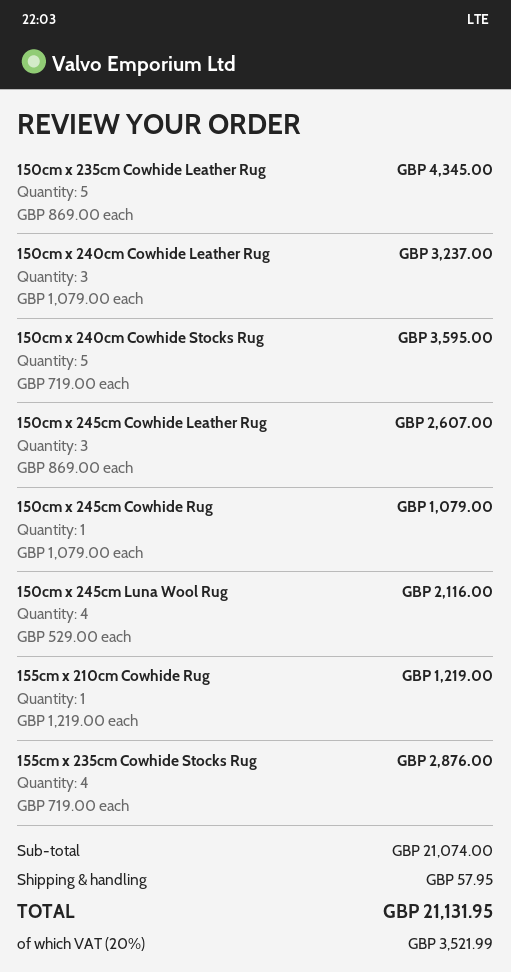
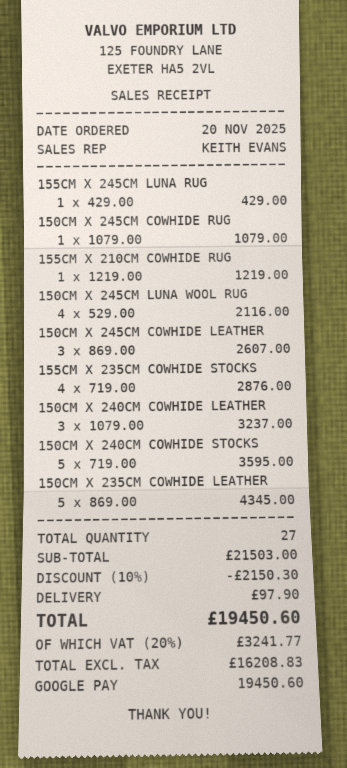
155CM X 245CM LUNA RUG: none -> 1 x 429.00 = 429.00
subtotal: 21074.00 -> 21503.00
discount: none -> 10% = 2150.30
shipping: 57.95 -> 97.90
tax: 20% = 3521.99 -> 20% = 3241.77
total: 21131.95 -> 19450.60

